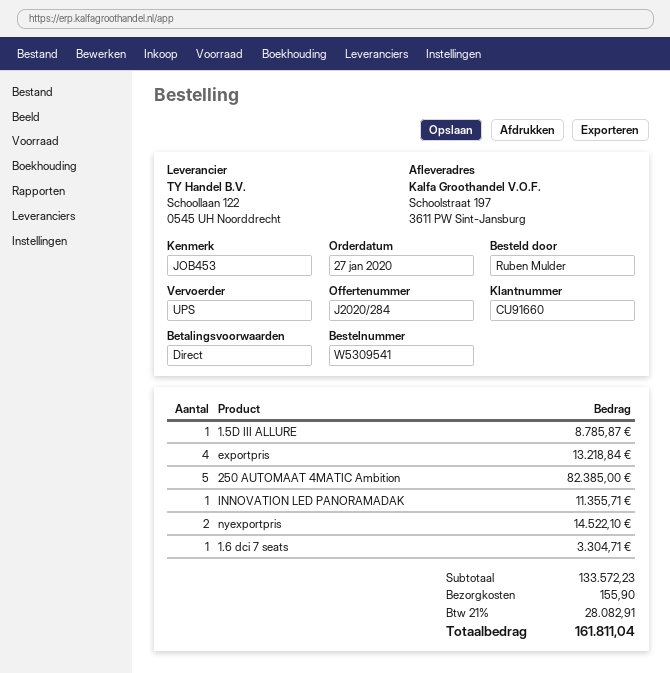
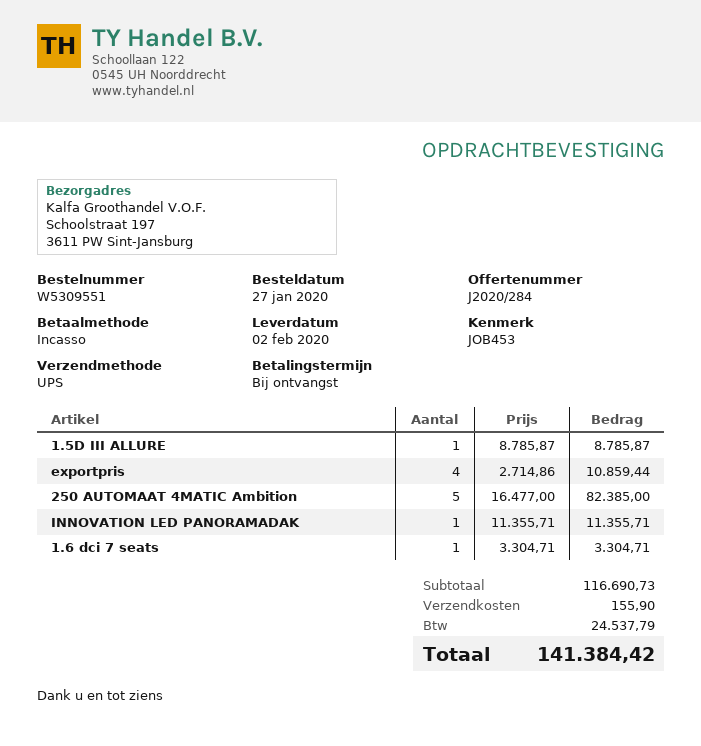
order number: W5309541 -> W5309551
exportpris: 4 for 13218.84 -> 4 for 10859.44
nyexportpris: 2 for 14522.10 -> none
subtotal: 133572.23 -> 116690.73
tax: 28082.91 -> 24537.79
total: 161811.04 -> 141384.42

